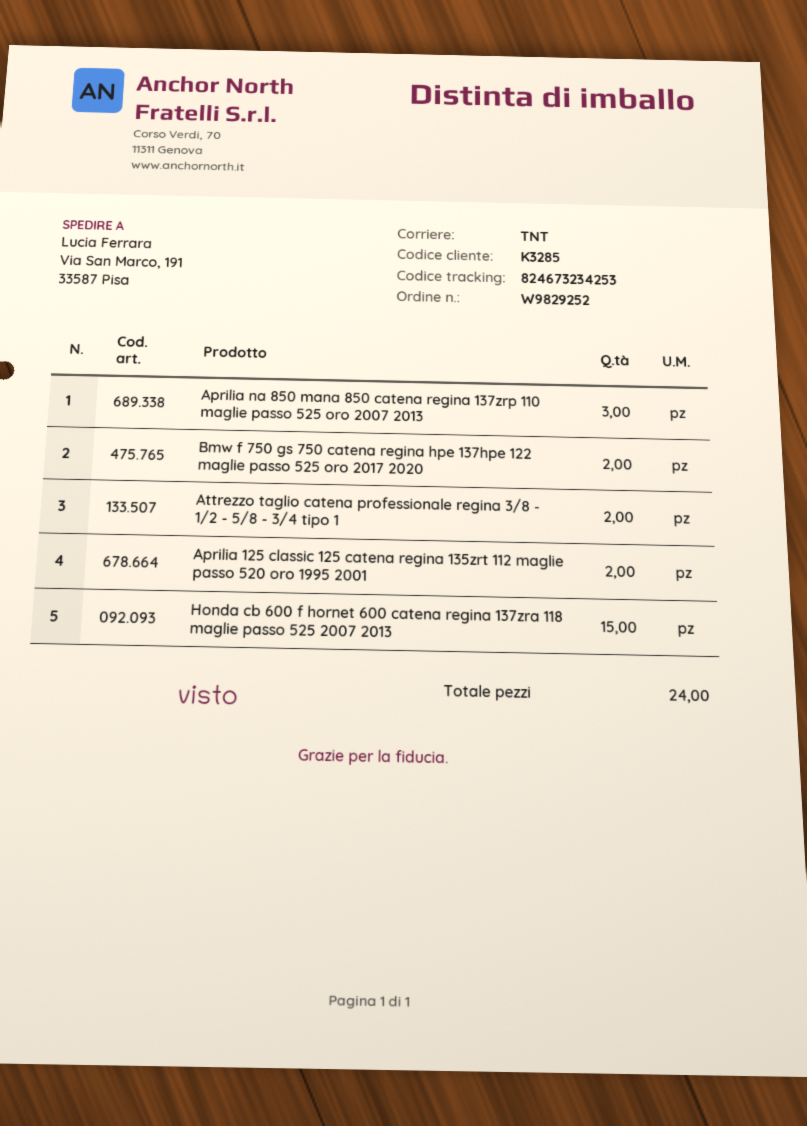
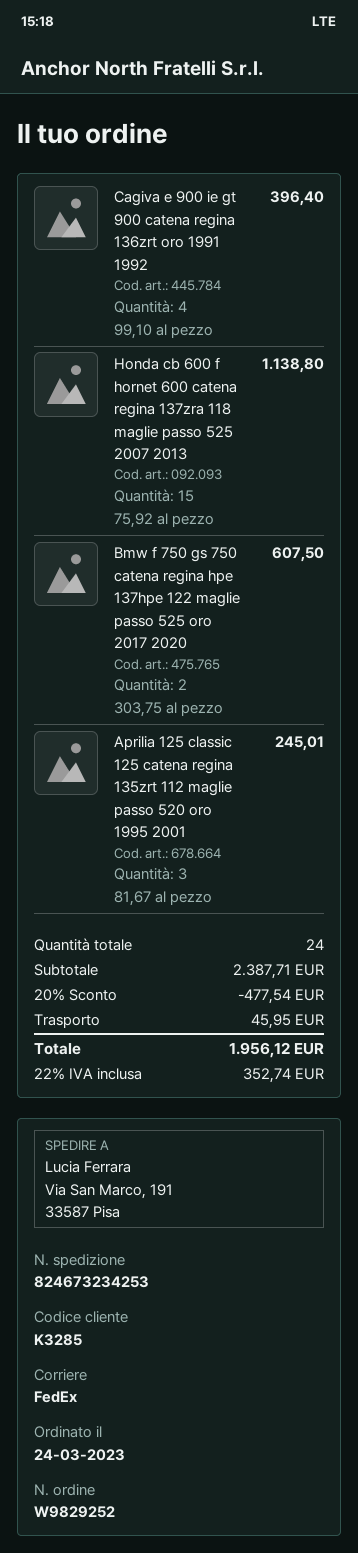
shipping method: TNT -> FedEx
Aprilia na 850 mana 850 catena regina 137zrp 110 maglie passo 525 oro 2007 2013: 3 -> none
Attrezzo taglio catena professionale regina 3/8 - 1/2 - 5/8 - 3/4 tipo 1: 2 -> none
Aprilia 125 classic 125 catena regina 135zrt 112 maglie passo 520 oro 1995 2001: 2 -> 3
Cagiva e 900 ie gt 900 catena regina 136zrt oro 1991 1992: none -> 4

